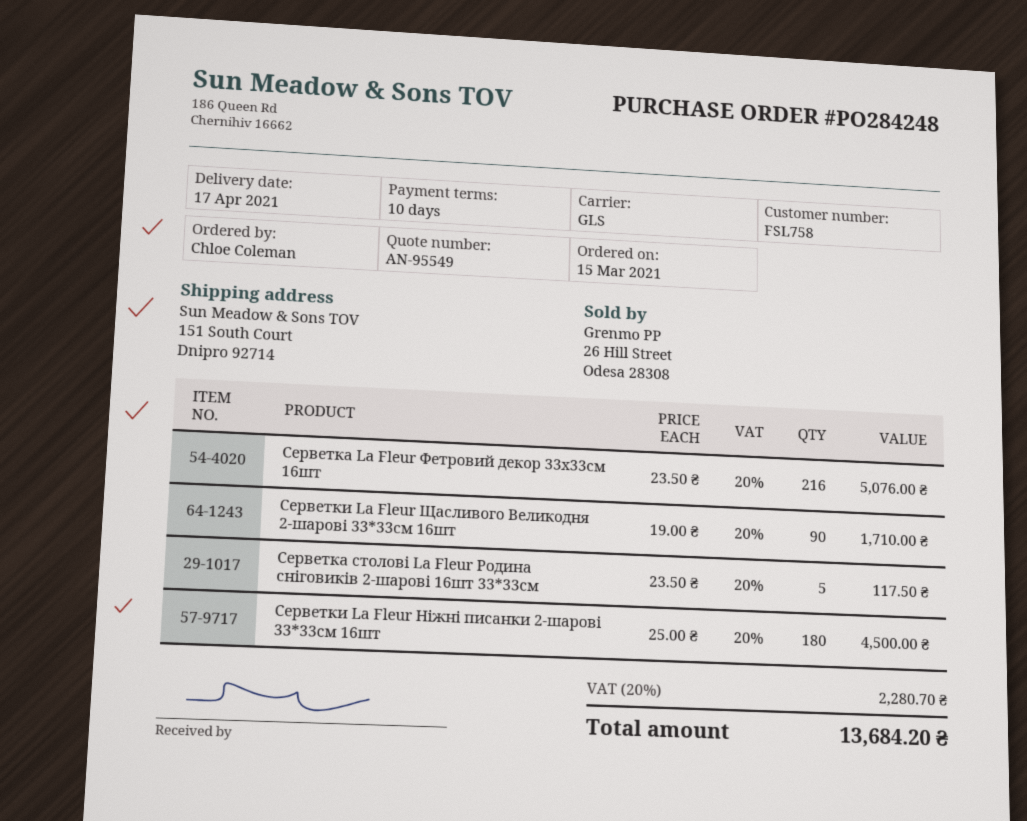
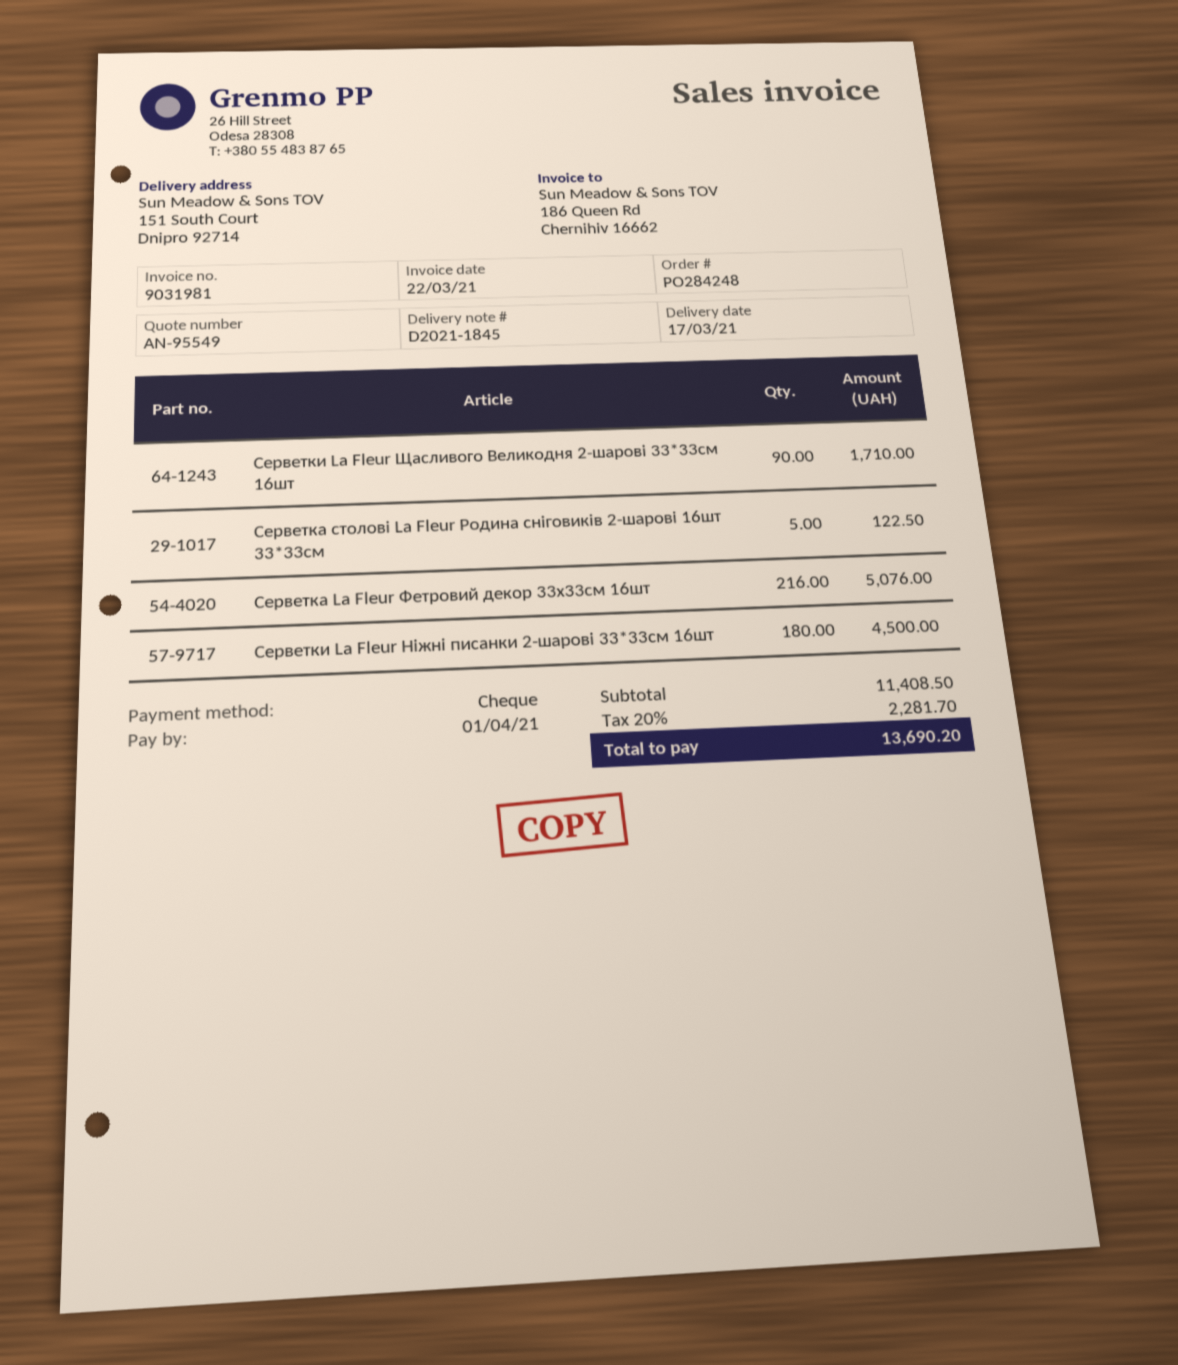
delivery date: 2021-04-17 -> 2021-03-17
Серветка столові La Fleur Родина сніговиків 2-шарові 16шт 33*33см: 5 for 117.50 -> 5 for 122.50
tax: 20% = 2280.70 -> 20% = 2281.70
total: 13684.20 -> 13690.20

